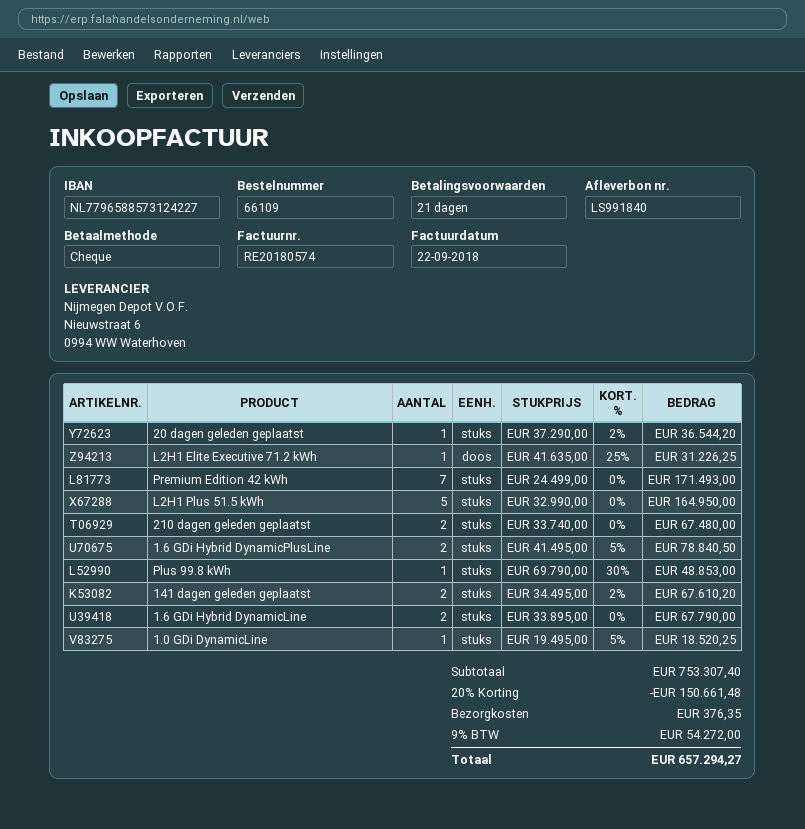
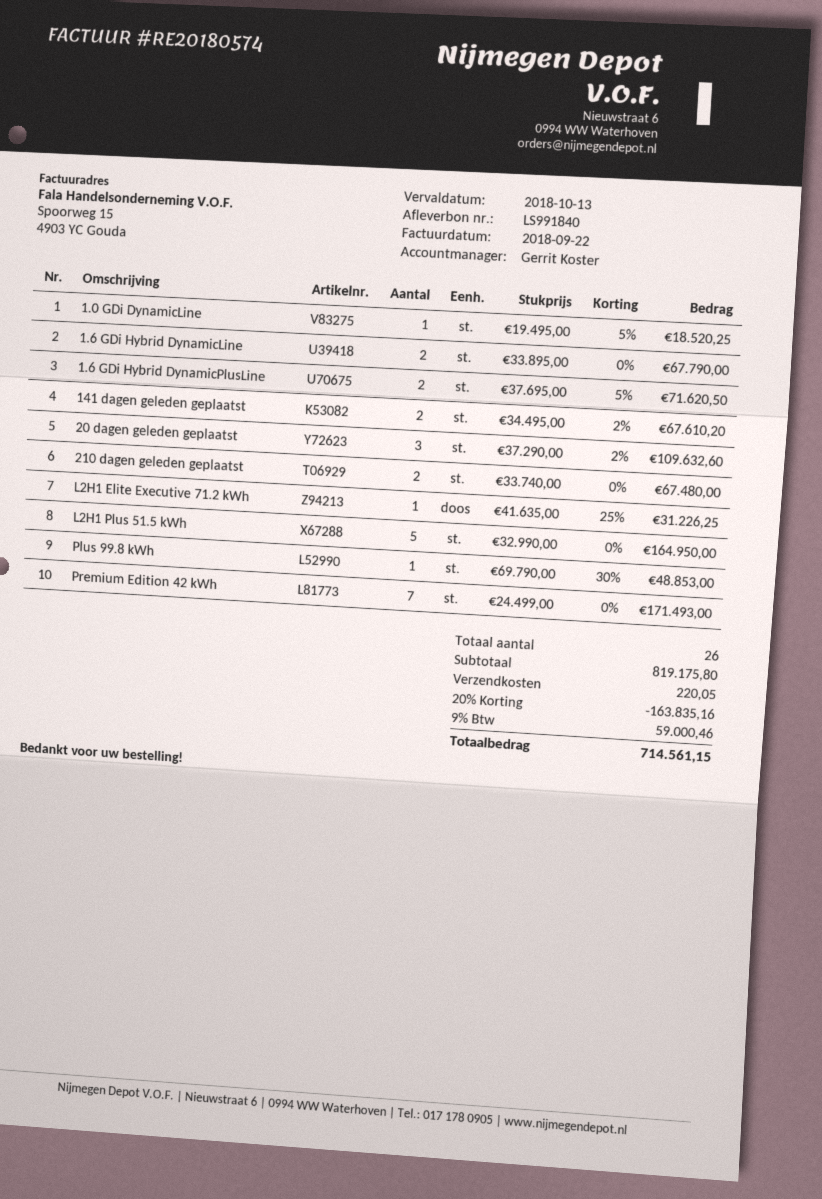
20 dagen geleden geplaatst: 1 x 37290.00 - 2% = 36544.20 -> 3 x 37290.00 - 2% = 109632.60
1.6 GDi Hybrid DynamicPlusLine: 2 x 41495.00 - 5% = 78840.50 -> 2 x 37695.00 - 5% = 71620.50
subtotal: 753307.40 -> 819175.80
discount: 20% = 150661.48 -> 20% = 163835.16
shipping: 376.35 -> 220.05
tax: 9% = 54272.00 -> 9% = 59000.46
total: 657294.27 -> 714561.15

